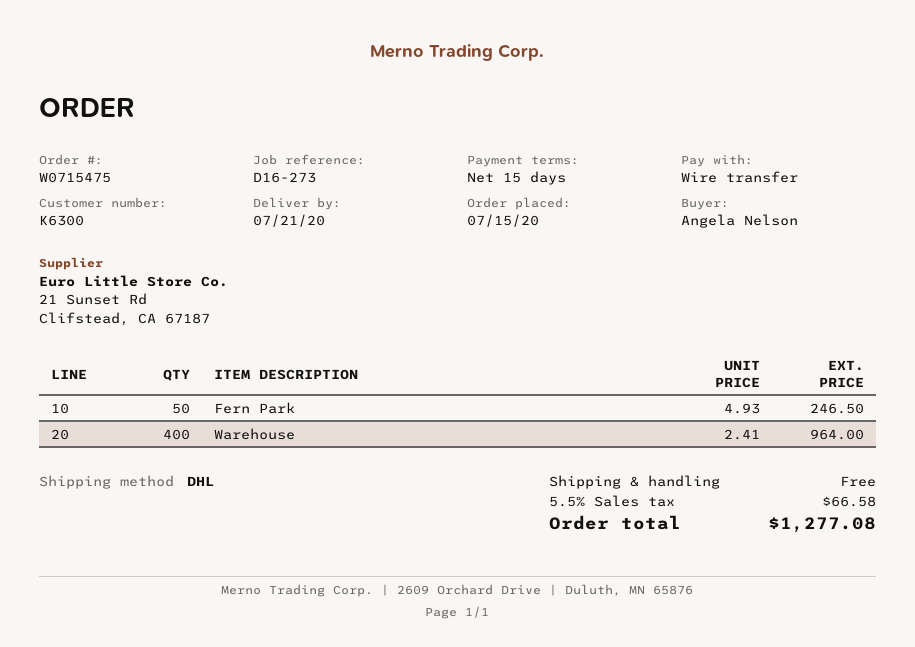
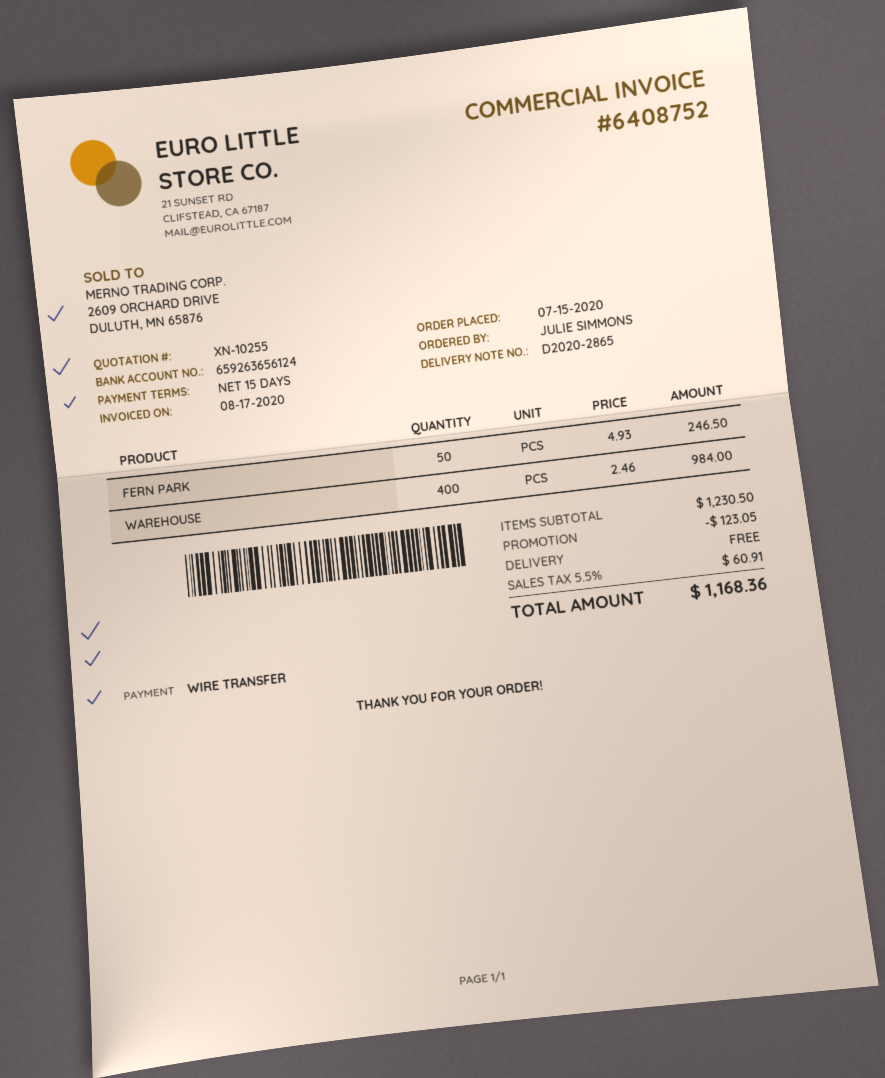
ordered by: Angela Nelson -> JULIE SIMMONS
Warehouse: 400 x 2.41 = 964.00 -> 400 x 2.46 = 984.00
discount: none -> 123.05
tax: 5.5% = 66.58 -> 5.5% = 60.91
total: 1277.08 -> 1168.36

